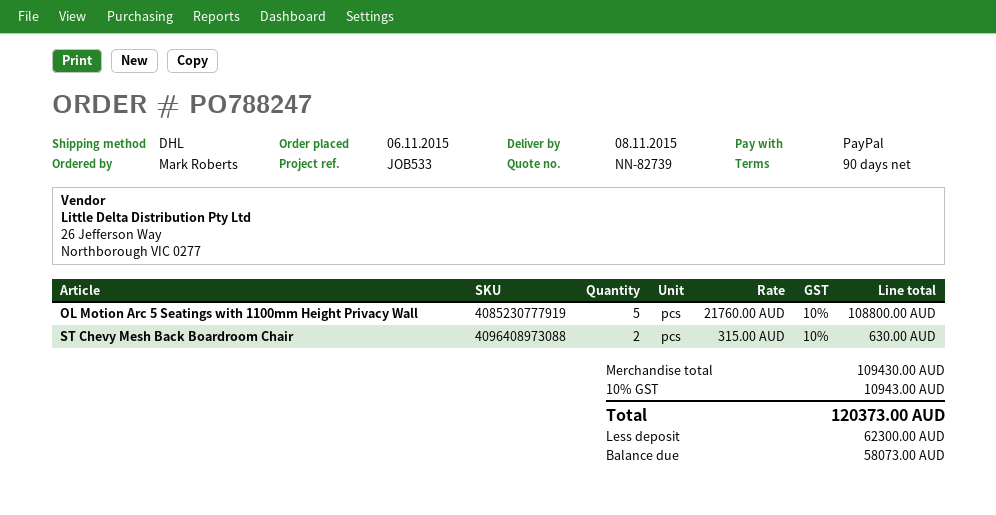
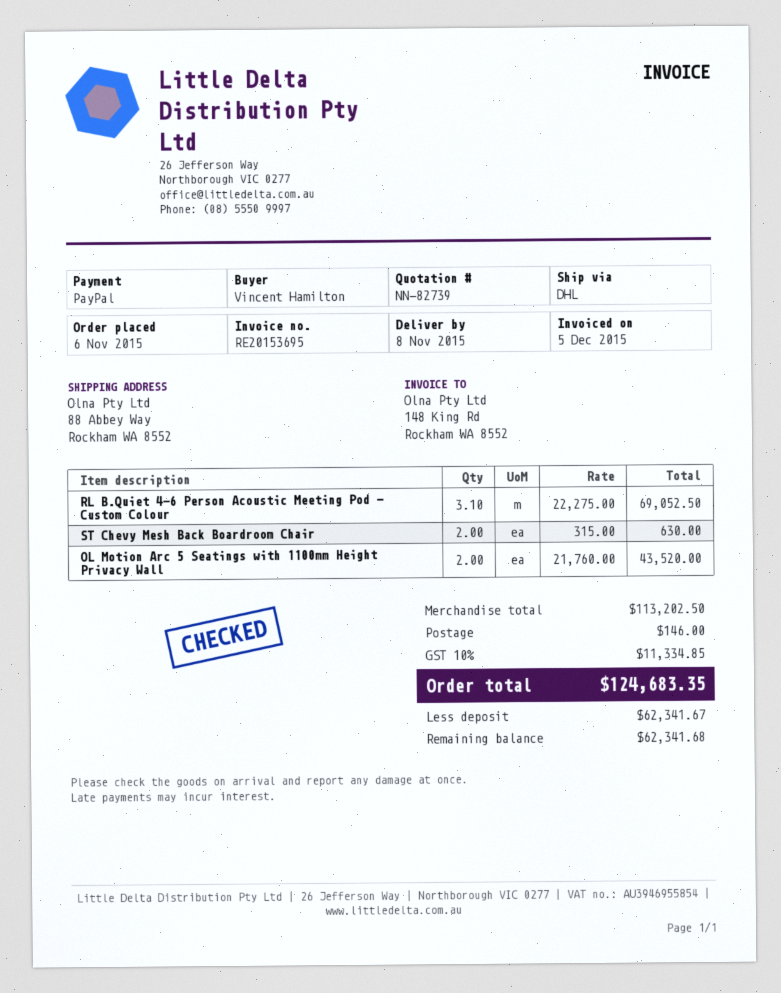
ordered by: Mark Roberts -> Vincent Hamilton
OL Motion Arc 5 Seatings with 1100mm Height Privacy Wall: 5 x 21760.00 = 108800.00 -> 2 x 21760.00 = 43520.00
RL B.Quiet 4-6 Person Acoustic Meeting Pod – Custom Colour: none -> 3.1 x 22275.00 = 69052.50
subtotal: 109430.00 -> 113202.50
shipping: none -> 146.00
tax: 10% = 10943.00 -> 10% = 11334.85
total: 120373.00 -> 124683.35
deposit: 62300.00 -> 62341.67
balance: 58073.00 -> 62341.68

